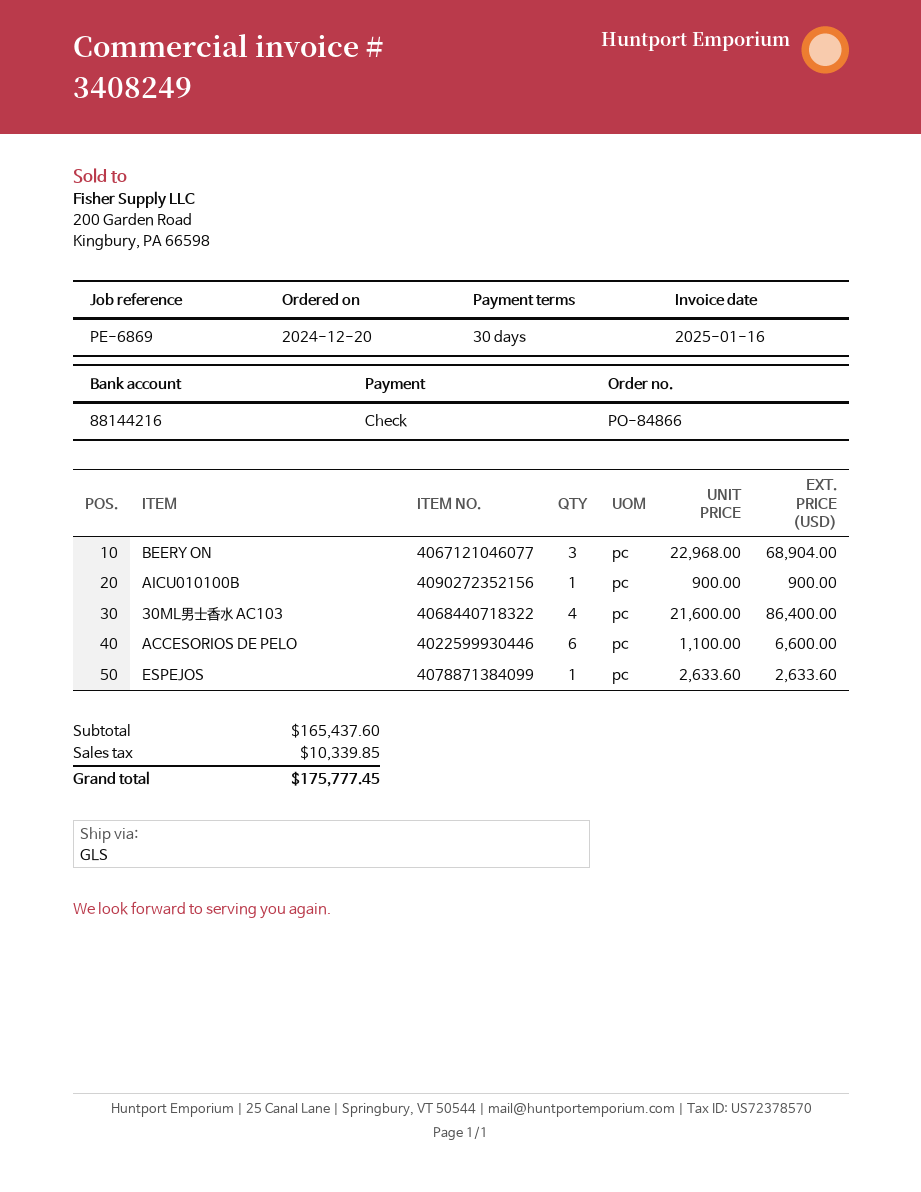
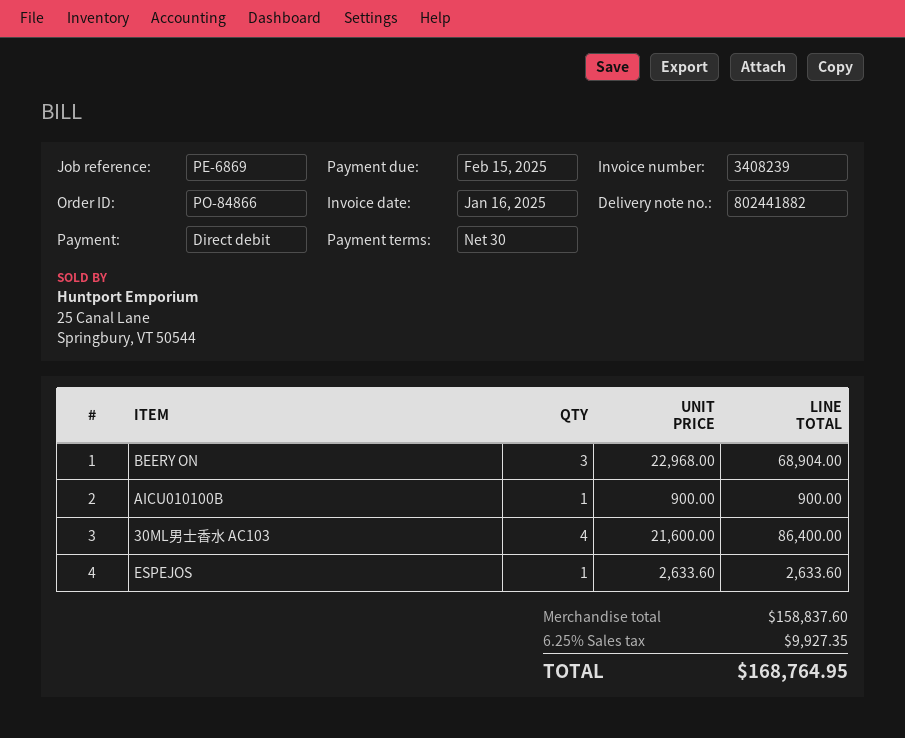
invoice number: 3408249 -> 3408239
payment method: cheque -> direct debit
ACCESORIOS DE PELO: 6 x 1100.00 = 6600.00 -> none
subtotal: 165437.60 -> 158837.60
tax: 10339.85 -> 9927.35
total: 175777.45 -> 168764.95

